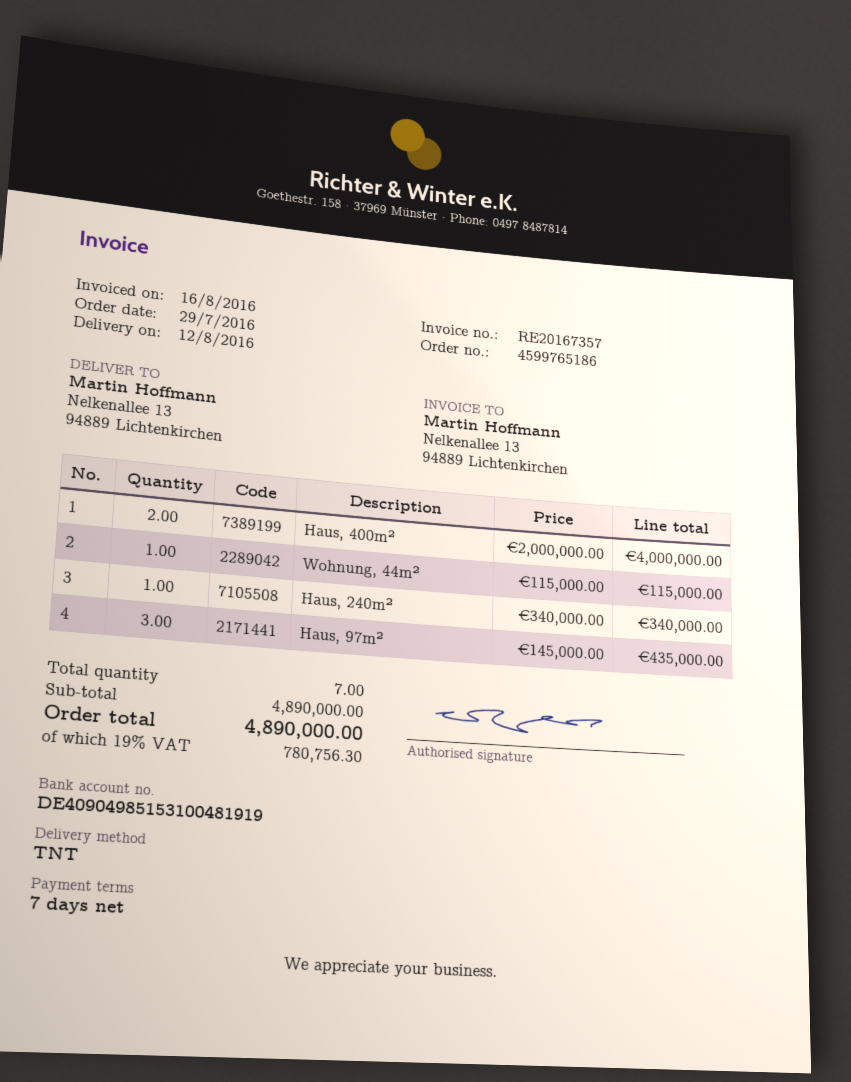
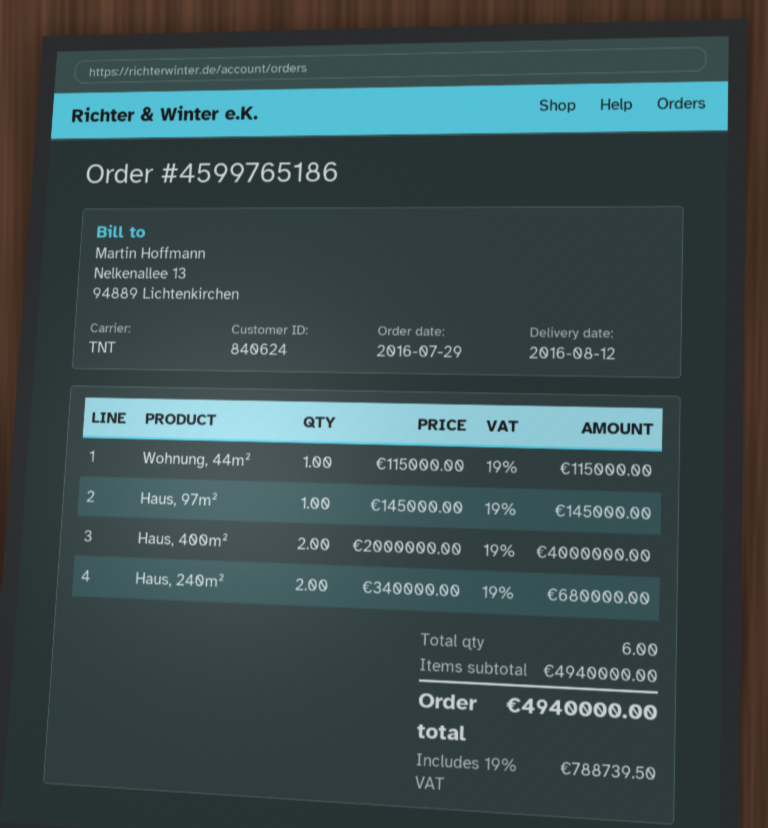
Haus, 240m²: 1 x 340000.00 = 340000.00 -> 2 x 340000.00 = 680000.00
Haus, 97m²: 3 x 145000.00 = 435000.00 -> 1 x 145000.00 = 145000.00
total quantity: 7 -> 6
subtotal: 4890000.00 -> 4940000.00
tax: 19% = 780756.30 -> 19% = 788739.50
total: 4890000.00 -> 4940000.00

